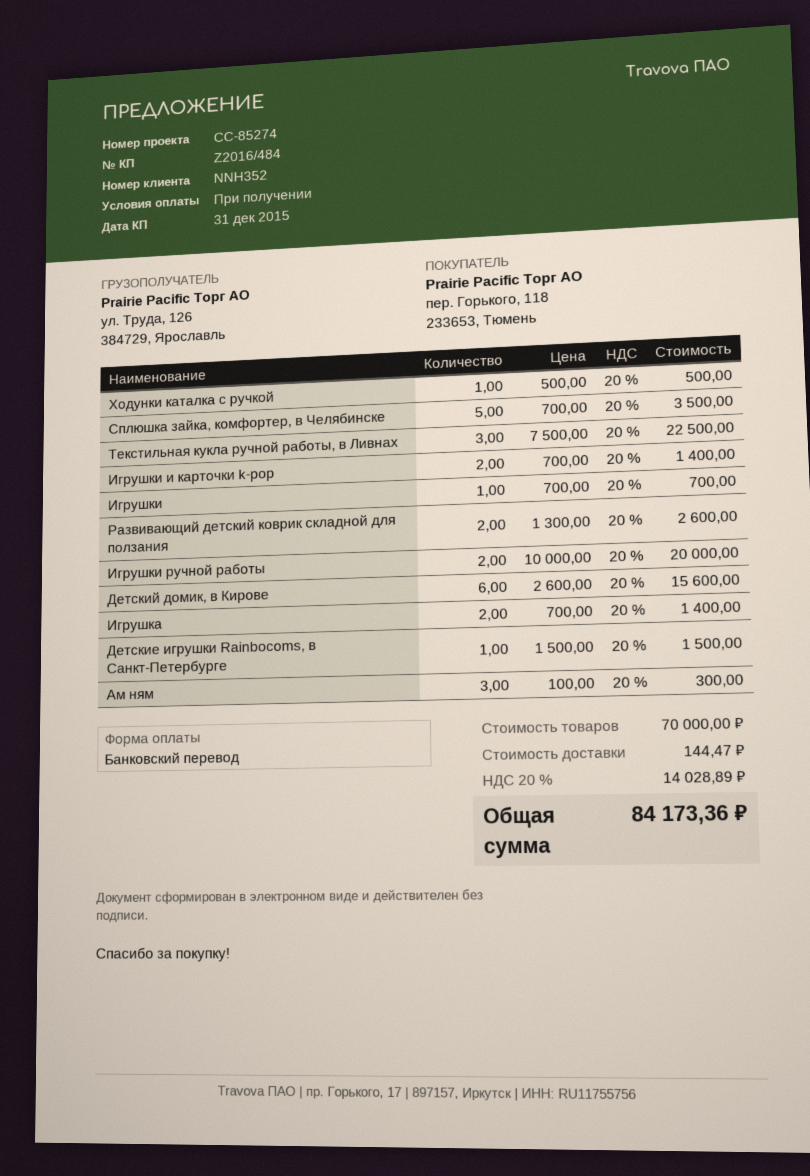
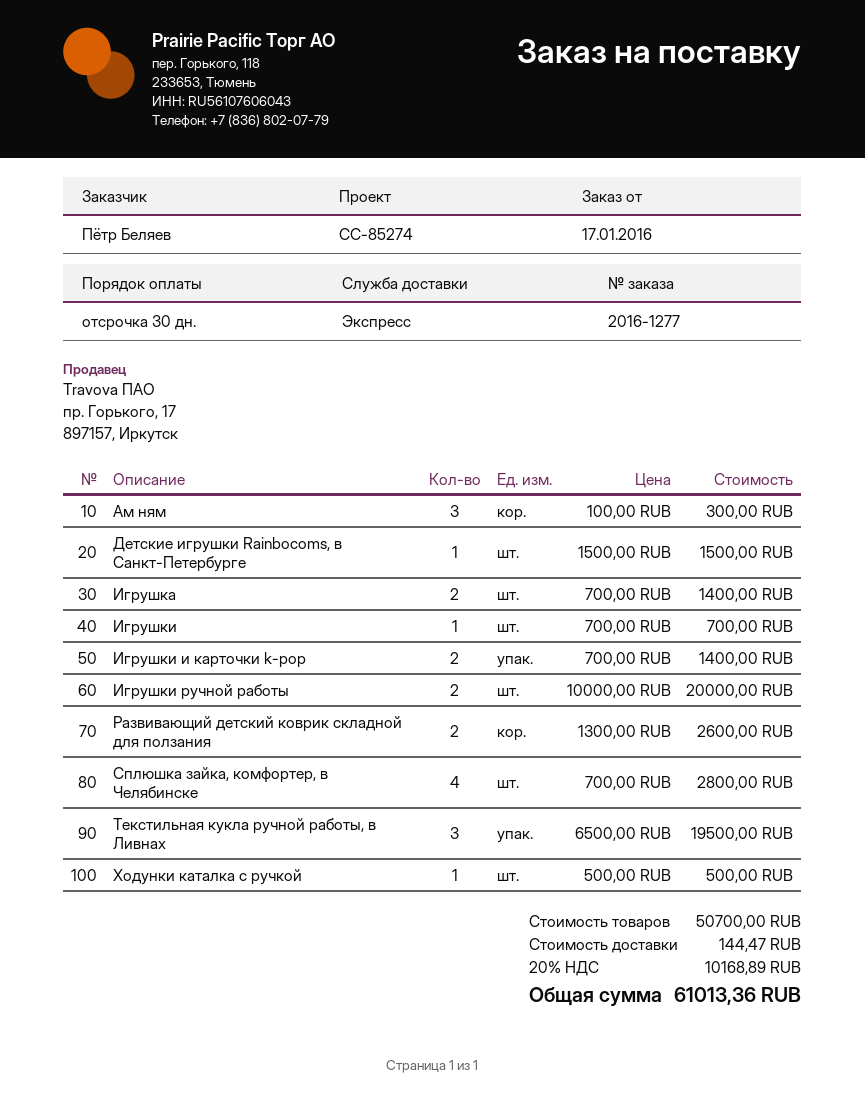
payment terms: on receipt -> 30 days
Сплюшка зайка, комфортер, в Челябинске: 5 x 700.00 = 3500.00 -> 4 x 700.00 = 2800.00
Текстильная кукла ручной работы, в Ливнах: 3 x 7500.00 = 22500.00 -> 3 x 6500.00 = 19500.00
Детский домик, в Кирове: 6 x 2600.00 = 15600.00 -> none
subtotal: 70000.00 -> 50700.00
tax: 20% = 14028.89 -> 20% = 10168.89
total: 84173.36 -> 61013.36

